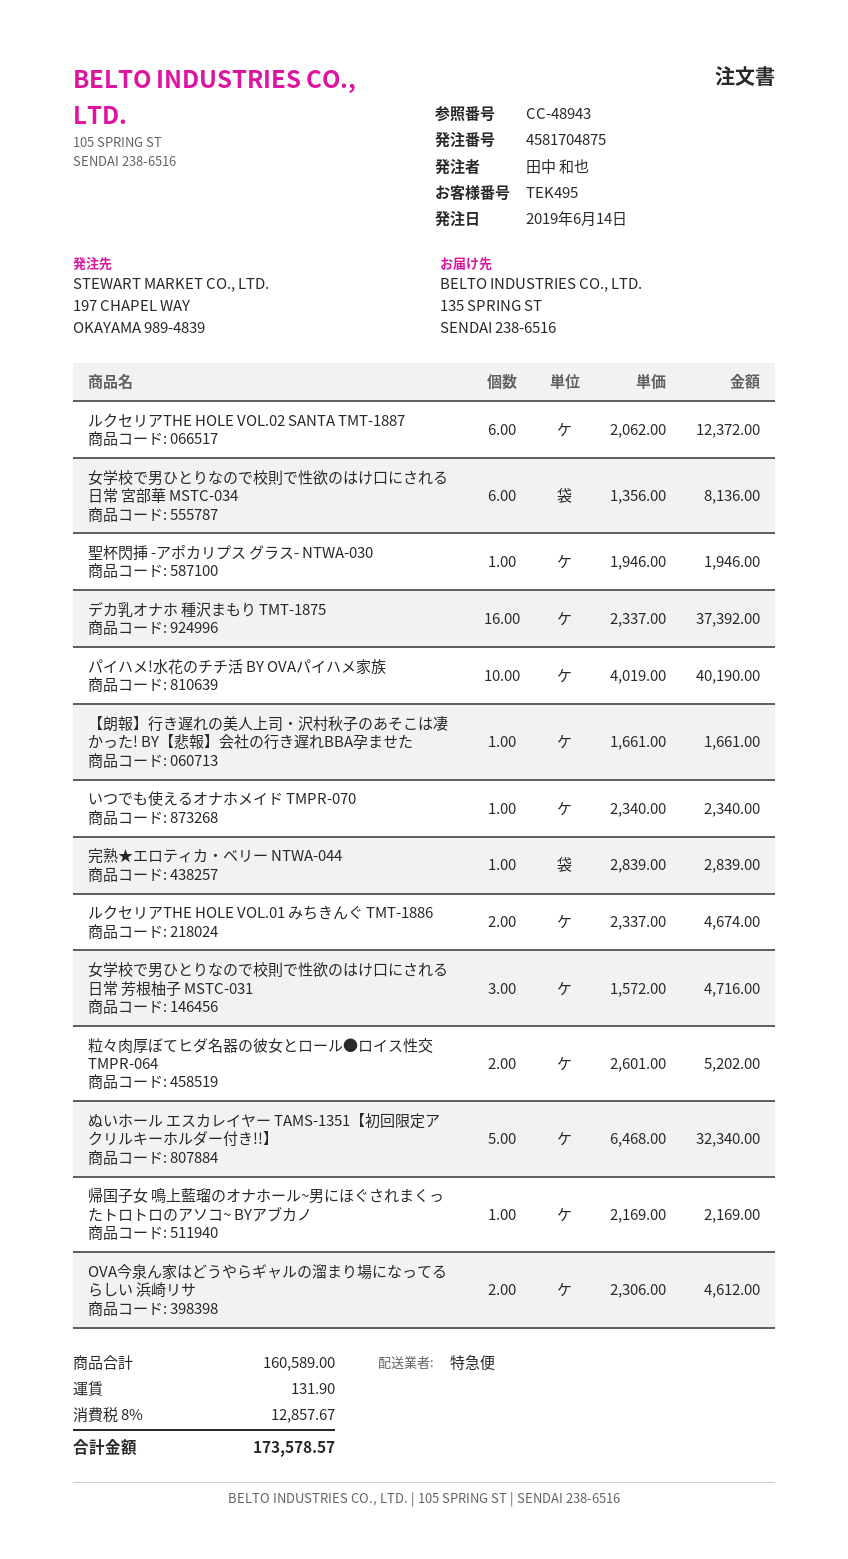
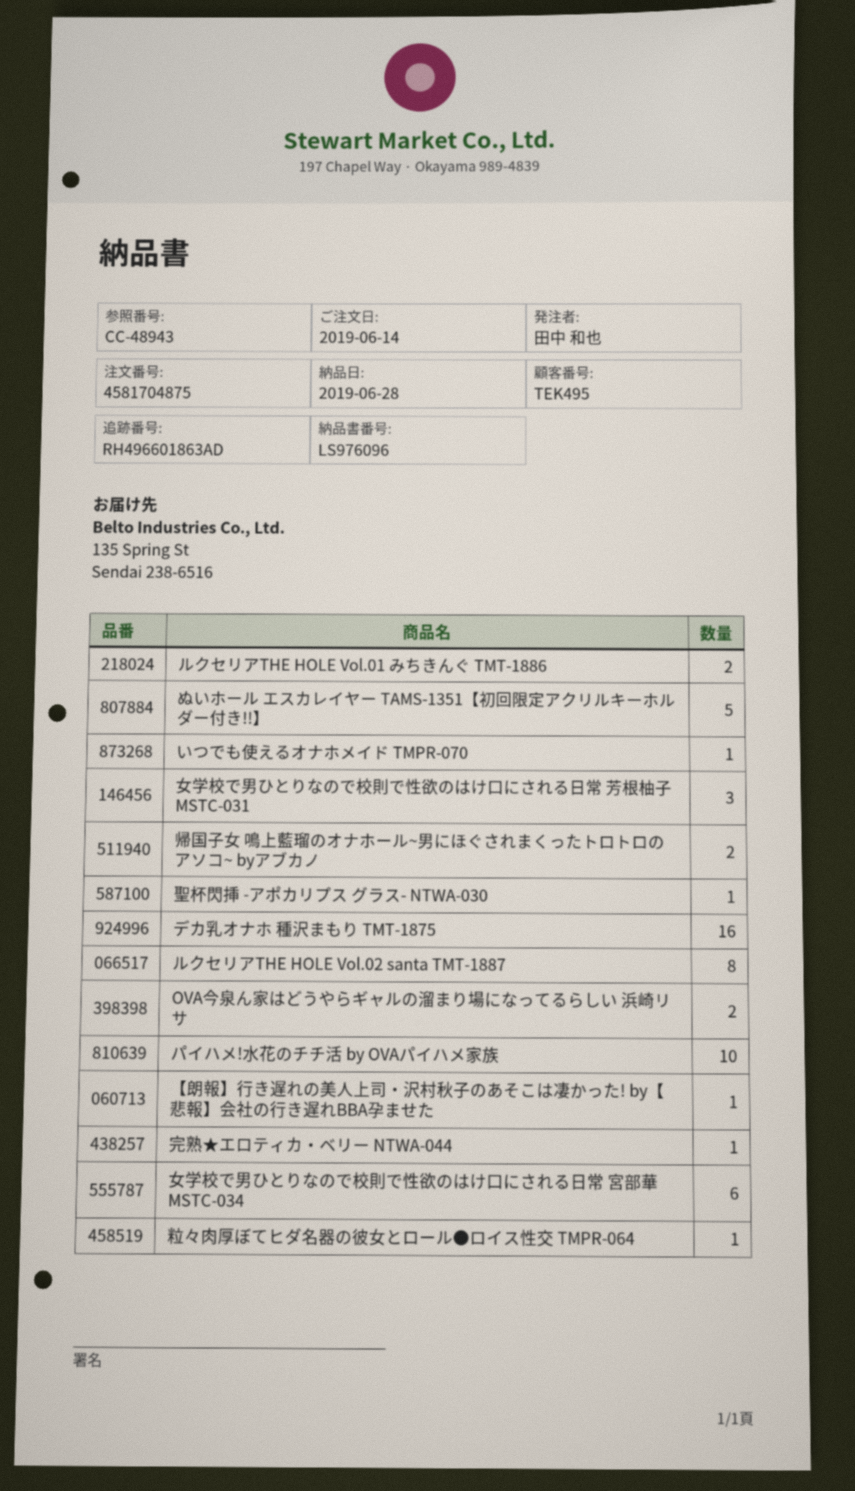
ルクセリアTHE HOLE VOL.02 SANTA TMT-1887: 6 -> 8
粒々肉厚ぼてヒダ名器の彼女とロール●ロイス性交 TMPR-064: 2 -> 1
帰国子女 鳴上藍瑠のオナホール~男にほぐされまくったトロトロのアソコ~ BYアブカノ: 1 -> 2

